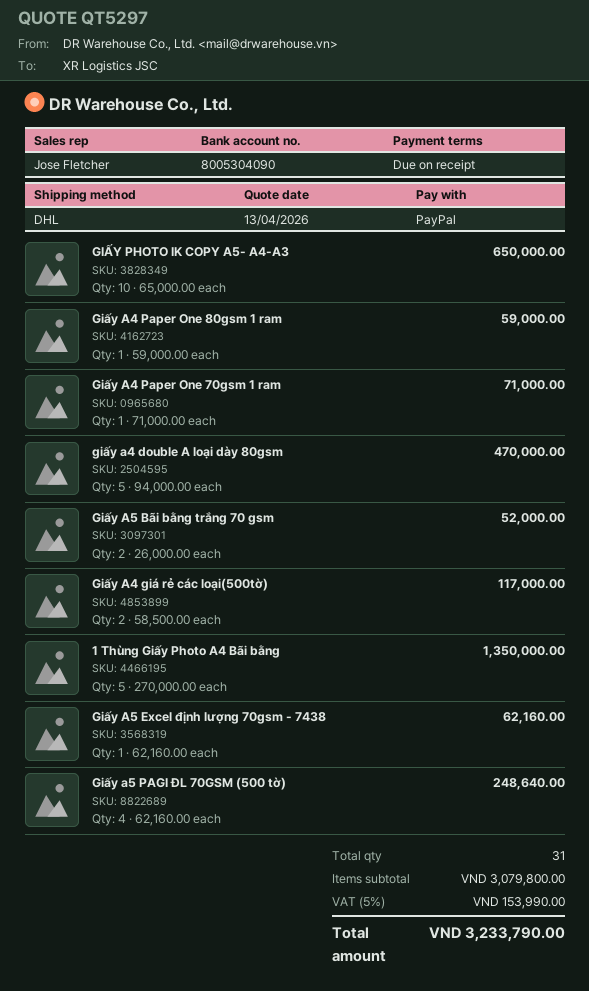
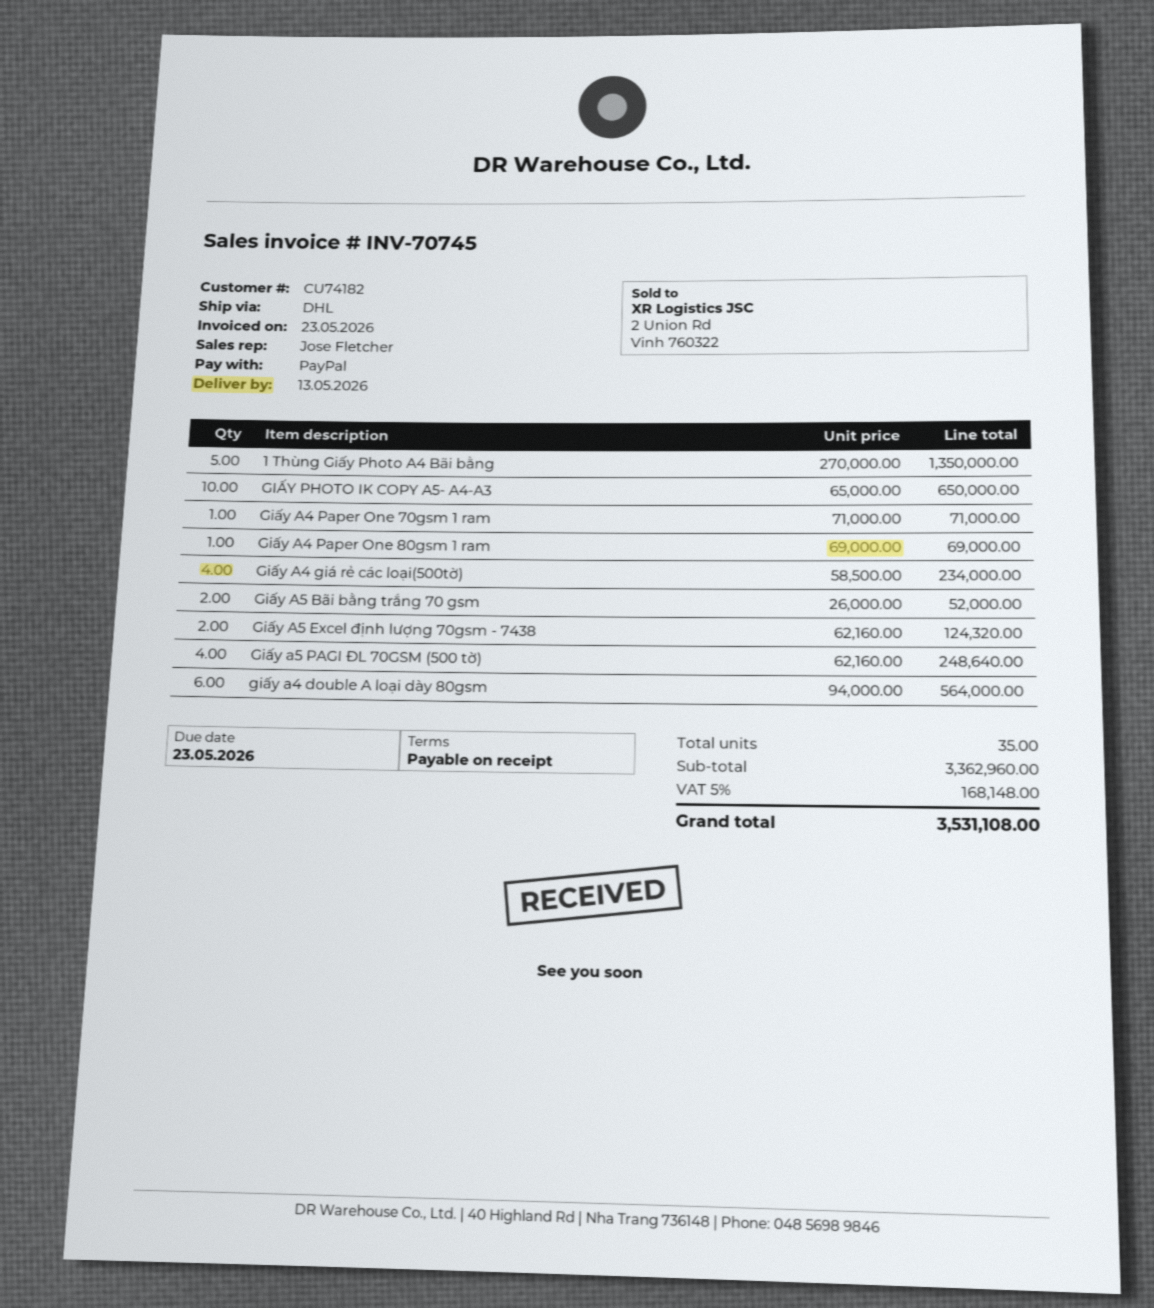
Giấy A4 Paper One 80gsm 1 ram: 1 x 59000.00 = 59000.00 -> 1 x 69000.00 = 69000.00
giấy a4 double A loại dày 80gsm: 5 x 94000.00 = 470000.00 -> 6 x 94000.00 = 564000.00
Giấy A4 giá rẻ các loại(500tờ): 2 x 58500.00 = 117000.00 -> 4 x 58500.00 = 234000.00
Giấy A5 Excel định lượng 70gsm - 7438: 1 x 62160.00 = 62160.00 -> 2 x 62160.00 = 124320.00
total quantity: 31 -> 35
subtotal: 3079800.00 -> 3362960.00
tax: 5% = 153990.00 -> 5% = 168148.00
total: 3233790.00 -> 3531108.00

